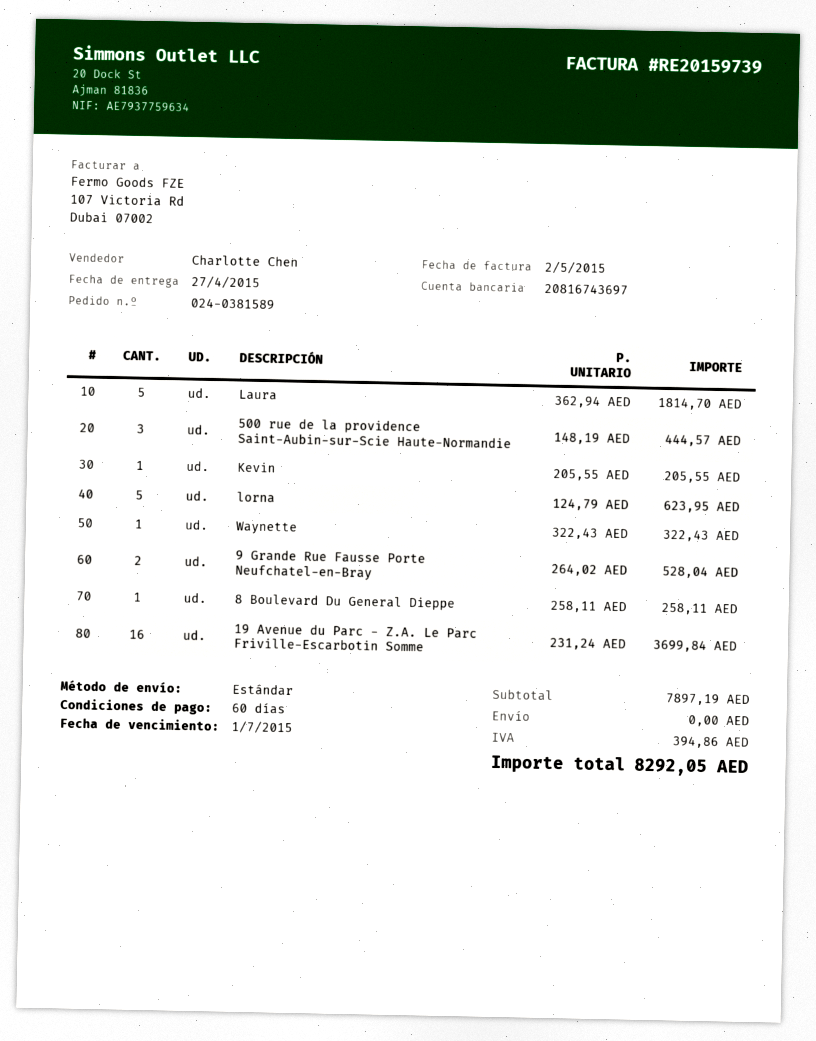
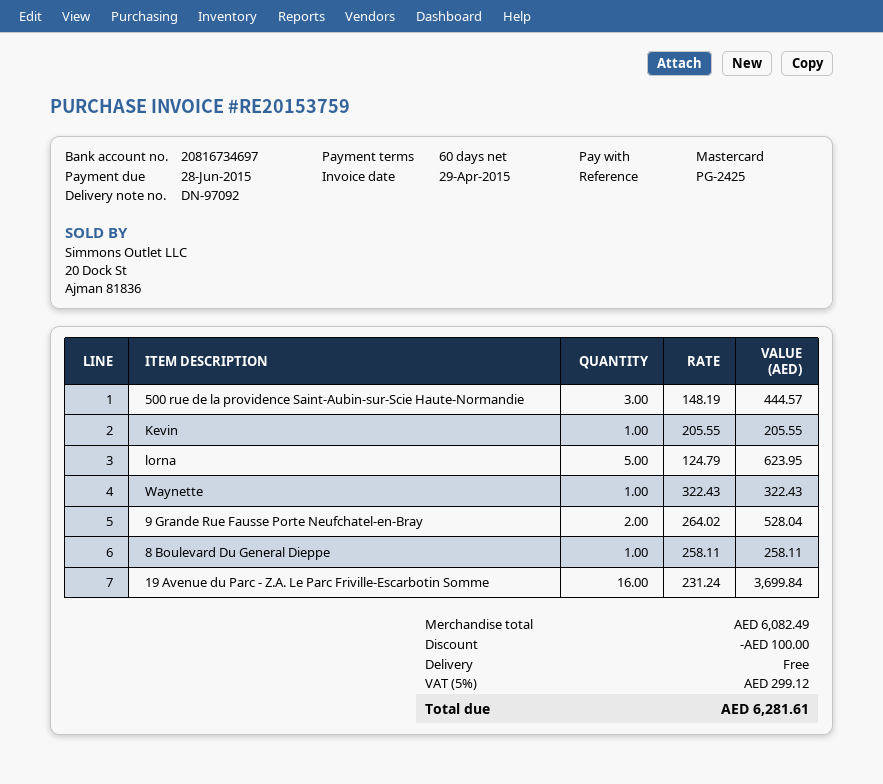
invoice number: RE20159739 -> RE20153759
invoice date: 2015-05-02 -> 2015-04-29
due date: 2015-07-01 -> 2015-06-28
bank account: 20816743697 -> 20816734697
Laura: 5 x 362.94 = 1814.70 -> none
subtotal: 7897.19 -> 6082.49
discount: none -> 100.00
tax: 394.86 -> 299.12
total: 8292.05 -> 6281.61

